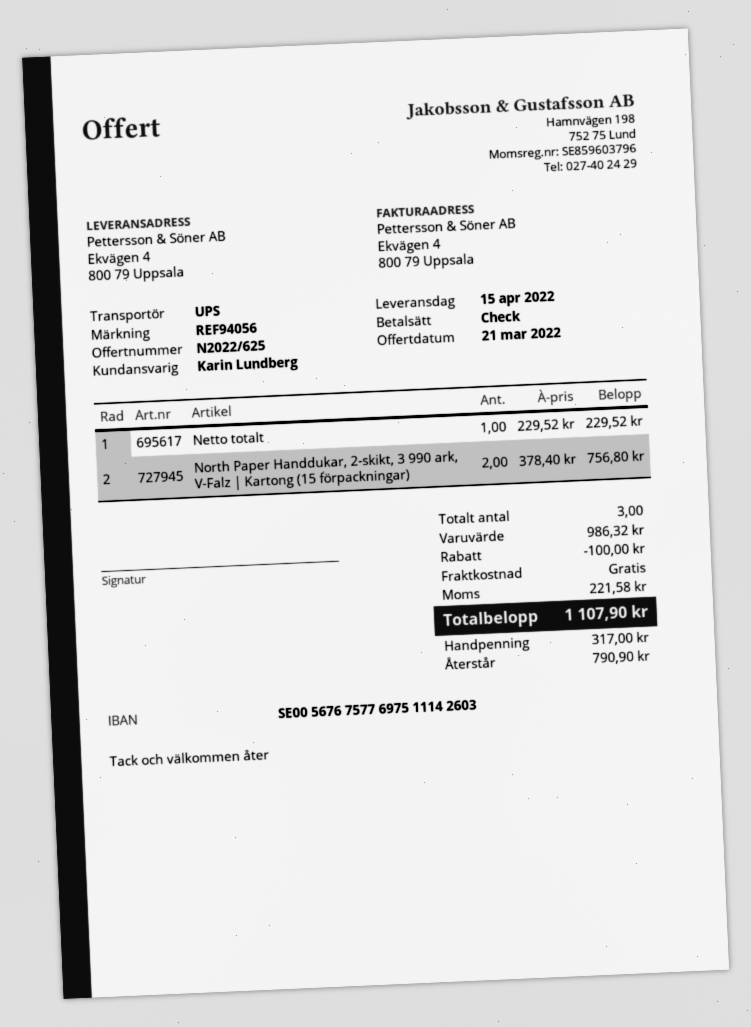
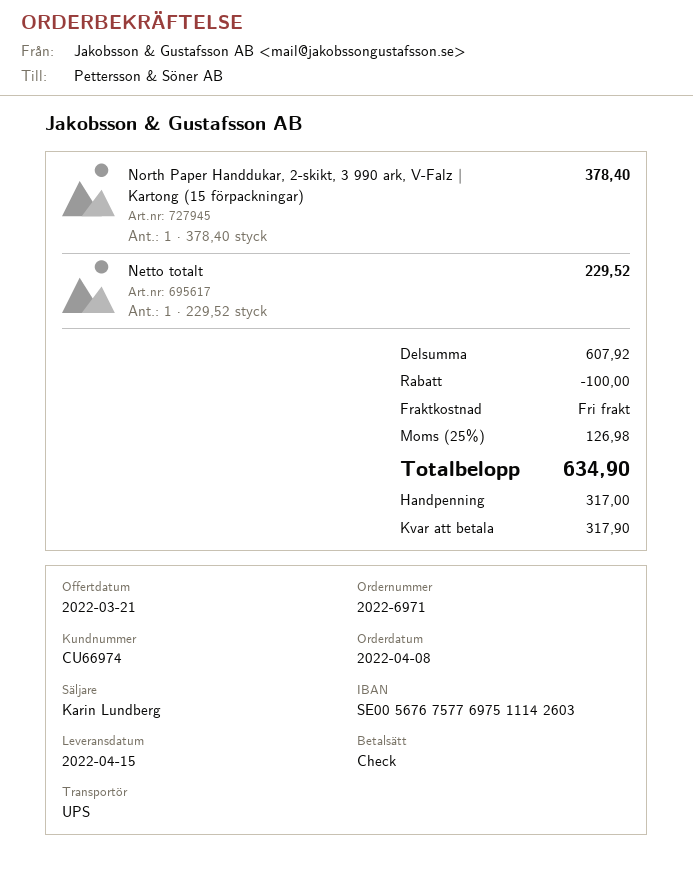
North Paper Handdukar, 2-skikt, 3 990 ark, V-Falz | Kartong (15 förpackningar): 2 x 378.40 = 756.80 -> 1 x 378.40 = 378.40
subtotal: 986.32 -> 607.92
tax: 221.58 -> 126.98
total: 1107.90 -> 634.90
balance: 790.90 -> 317.90

